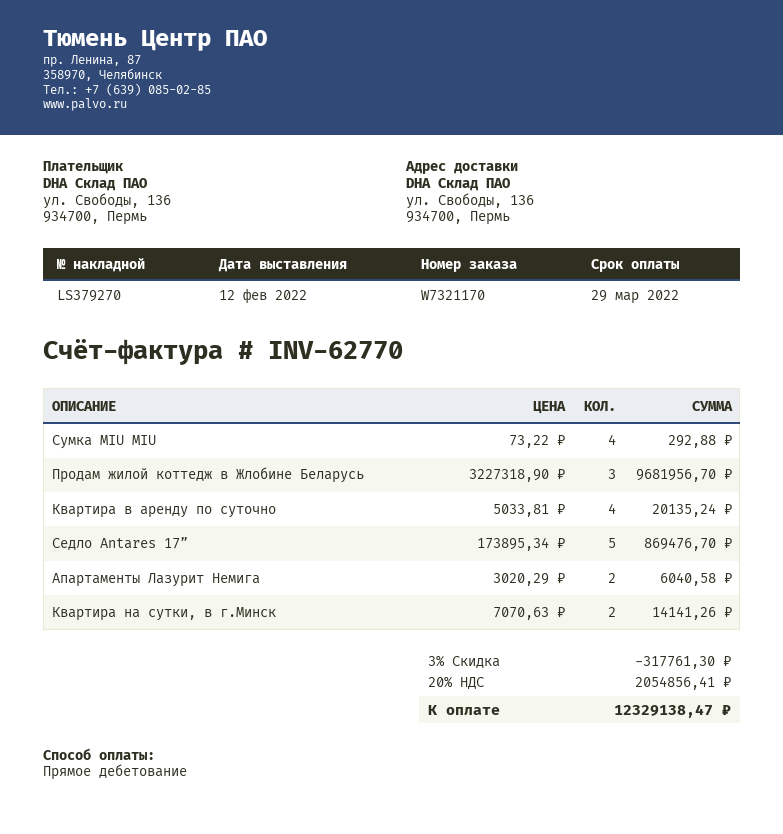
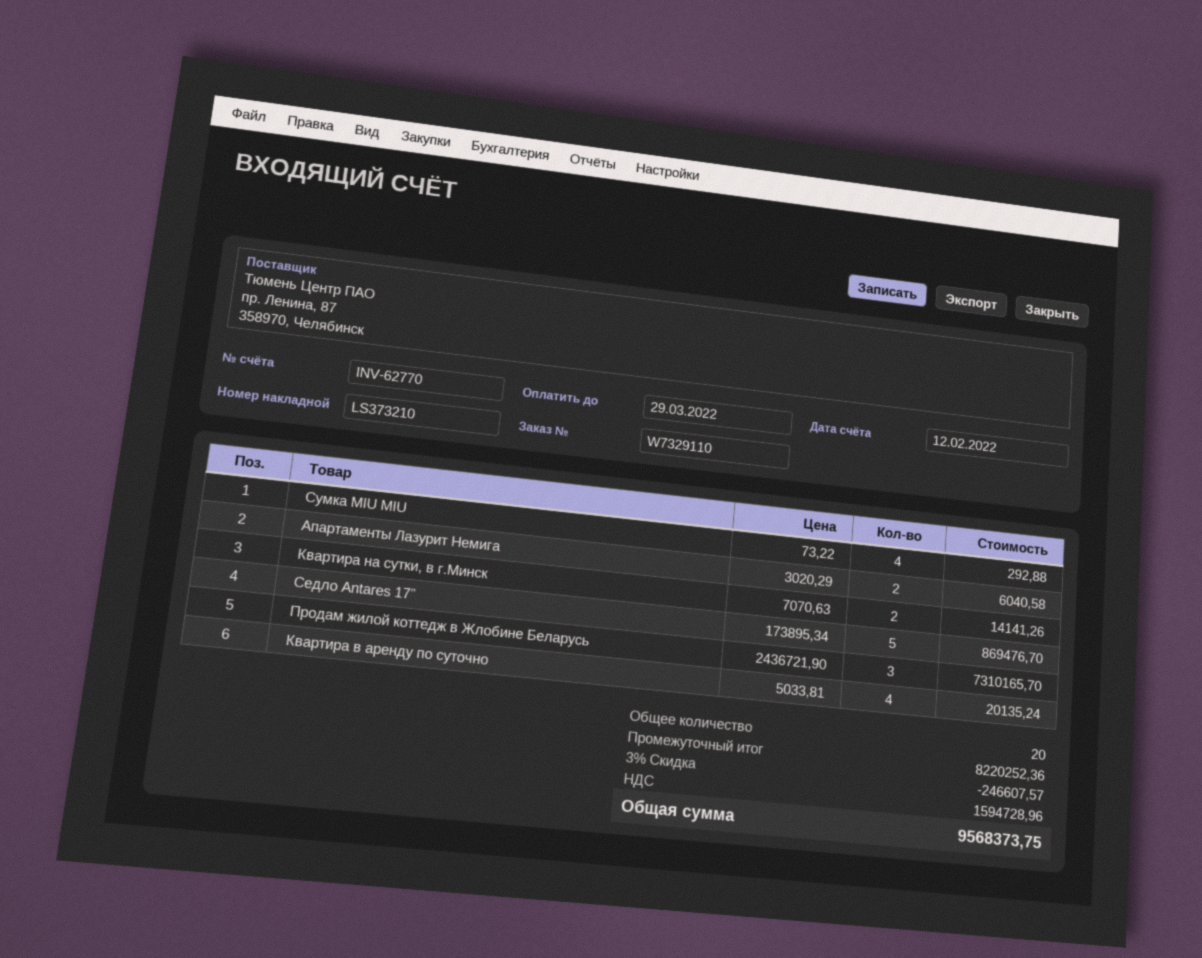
order number: W7321170 -> W7329110
delivery note number: LS379270 -> LS373210
Продам жилой коттедж в Жлобине Беларусь: 3 x 3227318.90 = 9681956.70 -> 3 x 2436721.90 = 7310165.70
discount: 3% = 317761.30 -> 3% = 246607.57
tax: 2054856.41 -> 1594728.96
total: 12329138.47 -> 9568373.75

